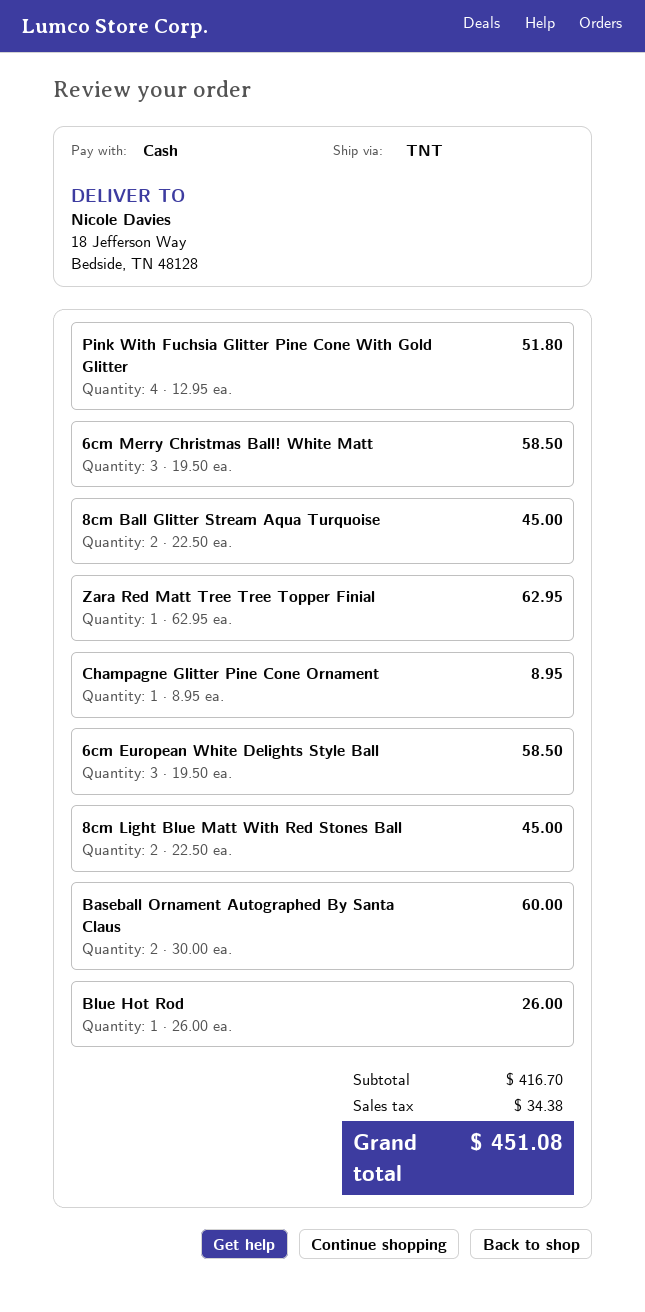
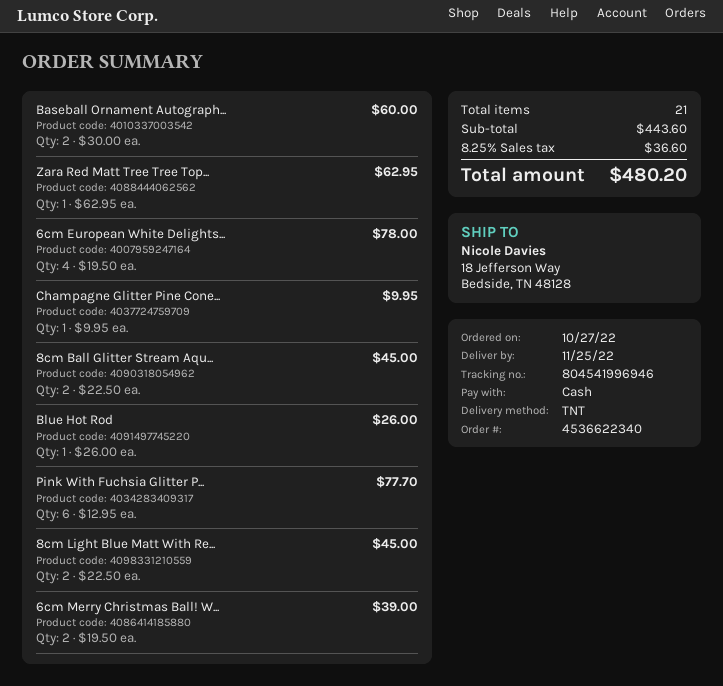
Pink With Fuchsia Glitter Pine Cone With Gold Glitter: 4 x 12.95 = 51.80 -> 6 x 12.95 = 77.70
6cm Merry Christmas Ball! White Matt: 3 x 19.50 = 58.50 -> 2 x 19.50 = 39.00
Champagne Glitter Pine Cone Ornament: 1 x 8.95 = 8.95 -> 1 x 9.95 = 9.95
6cm European White Delights Style Ball: 3 x 19.50 = 58.50 -> 4 x 19.50 = 78.00
subtotal: 416.70 -> 443.60
tax: 34.38 -> 36.60
total: 451.08 -> 480.20

